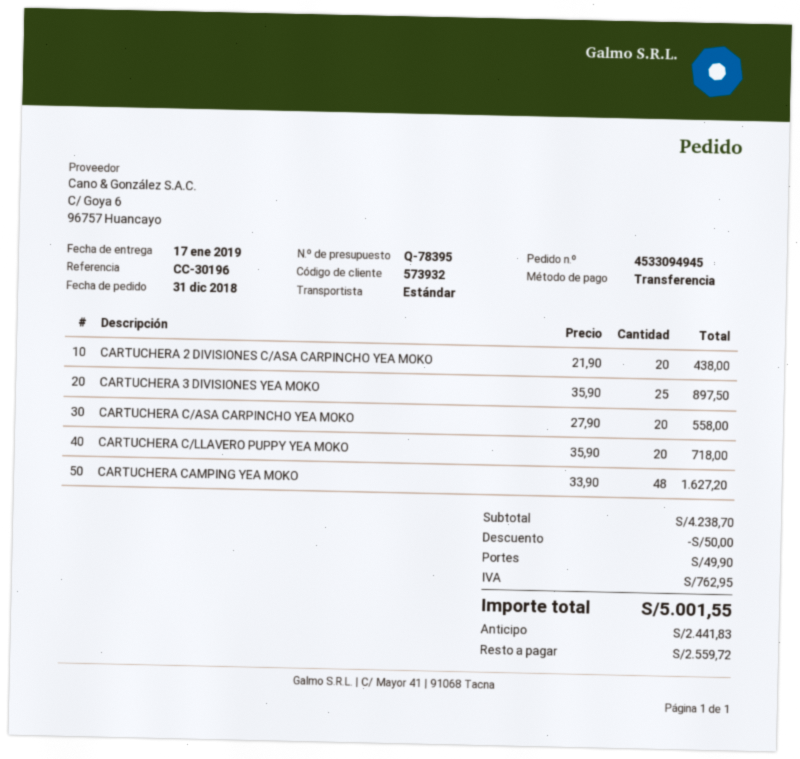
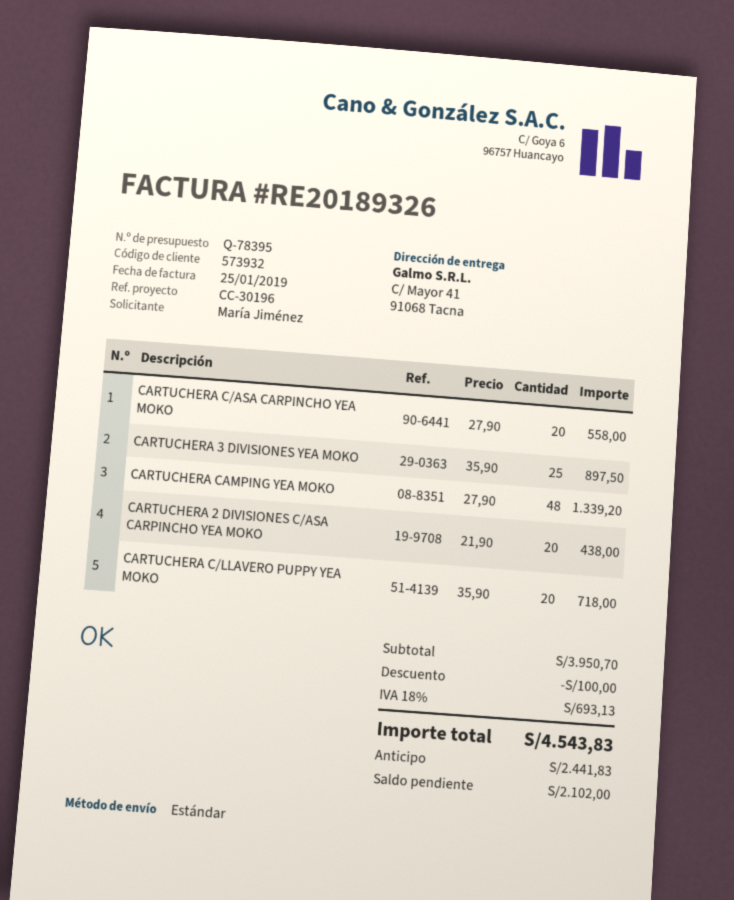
CARTUCHERA CAMPING YEA MOKO: 48 x 33.90 = 1627.20 -> 48 x 27.90 = 1339.20
subtotal: 4238.70 -> 3950.70
discount: 50.00 -> 100.00
shipping: 49.90 -> none
tax: 762.95 -> 693.13
total: 5001.55 -> 4543.83
balance: 2559.72 -> 2102.00

